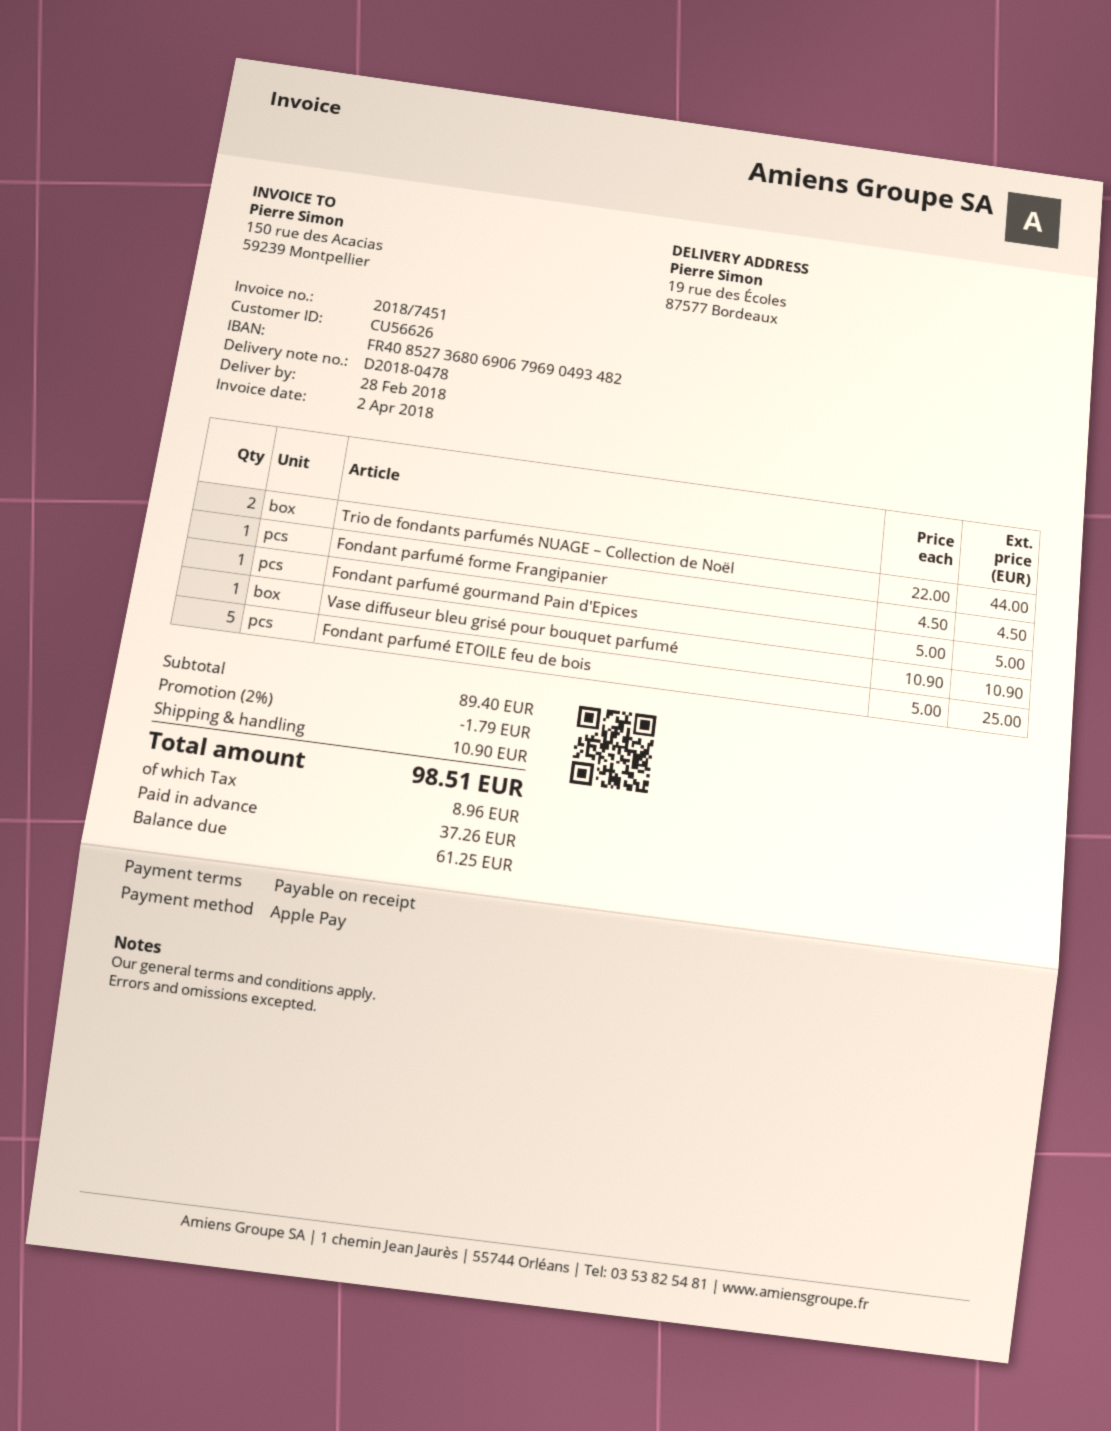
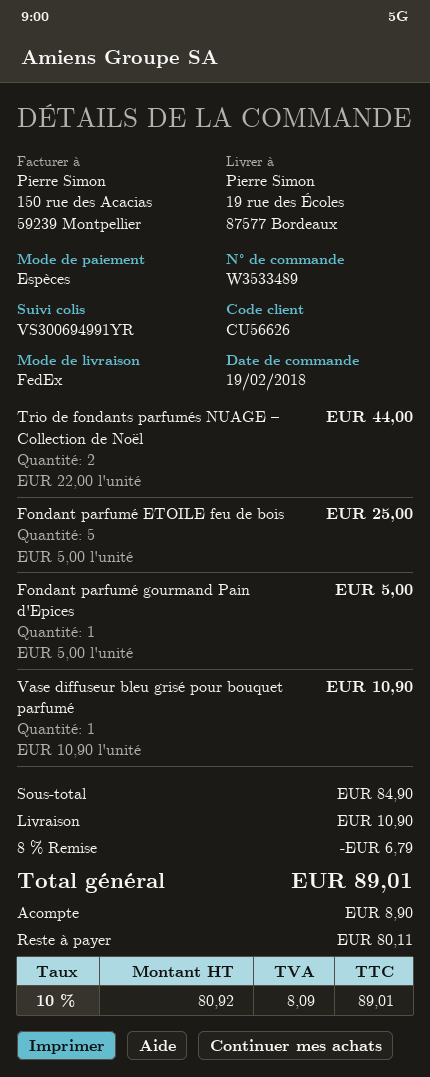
payment method: Apple Pay -> cash
Fondant parfumé forme Frangipanier: 1 x 4.50 = 4.50 -> none
subtotal: 89.40 -> 84.90
discount: 2% = 1.79 -> 8% = 6.79
tax: 8.96 -> 8.09
total: 98.51 -> 89.01
deposit: 37.26 -> 8.90
balance: 61.25 -> 80.11

